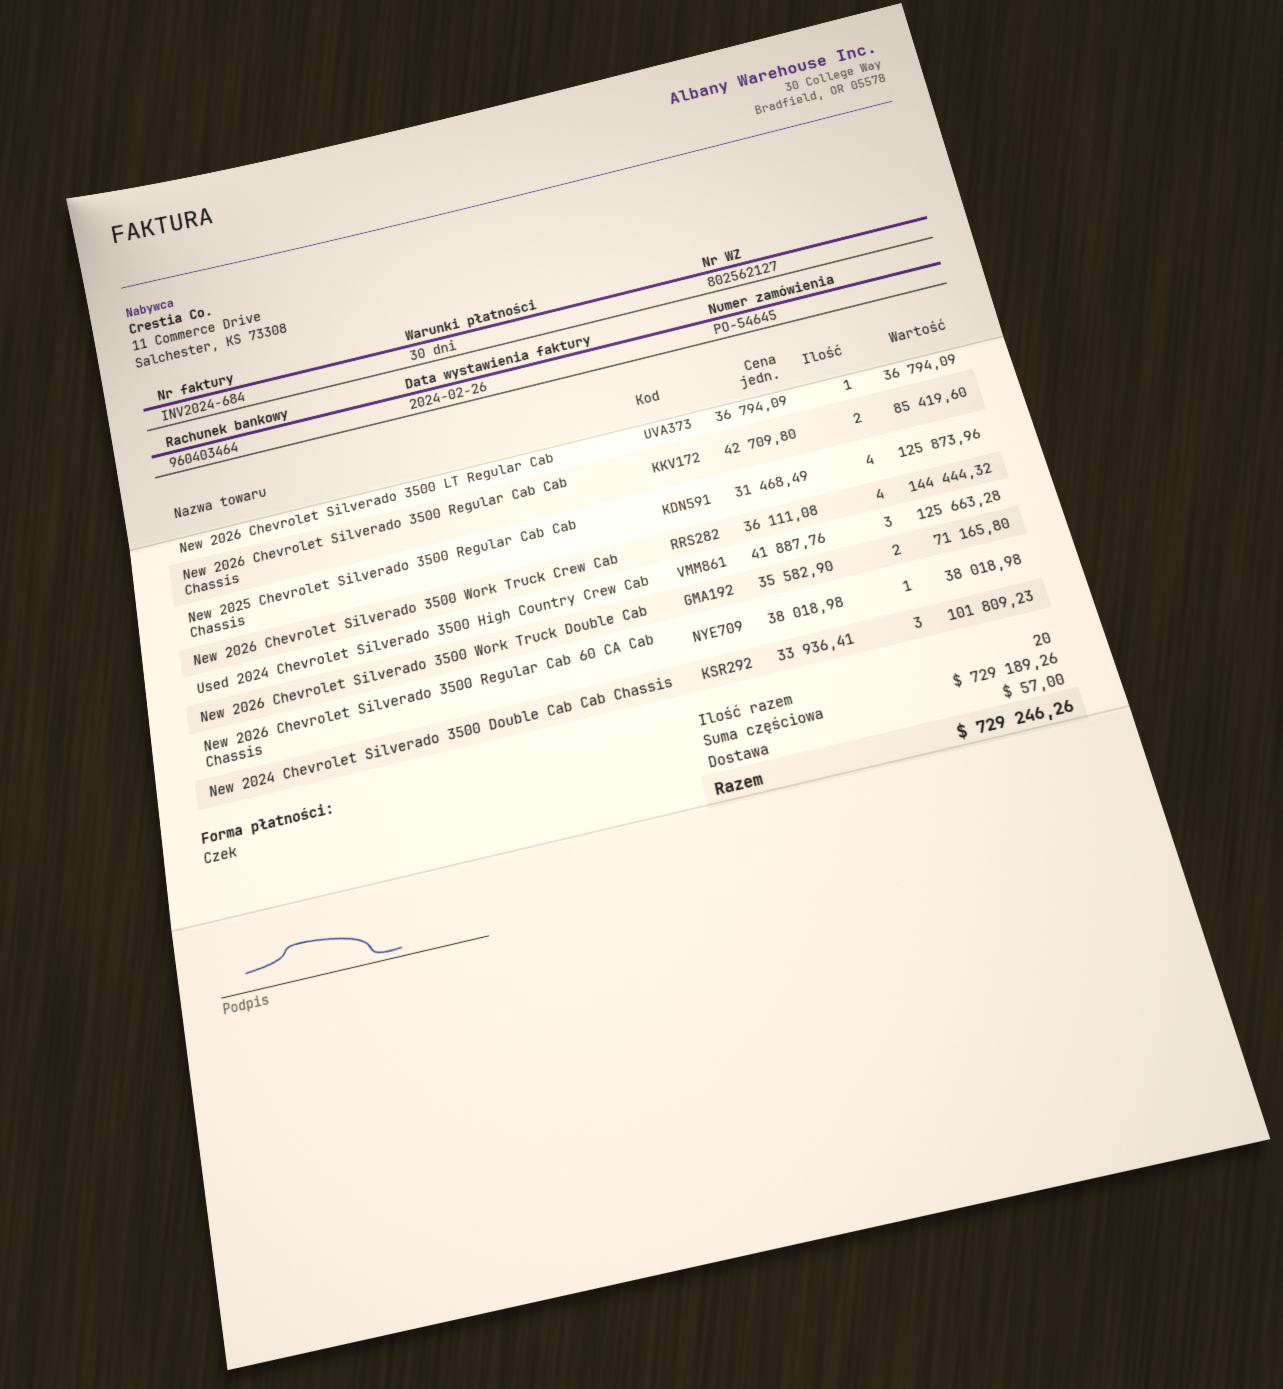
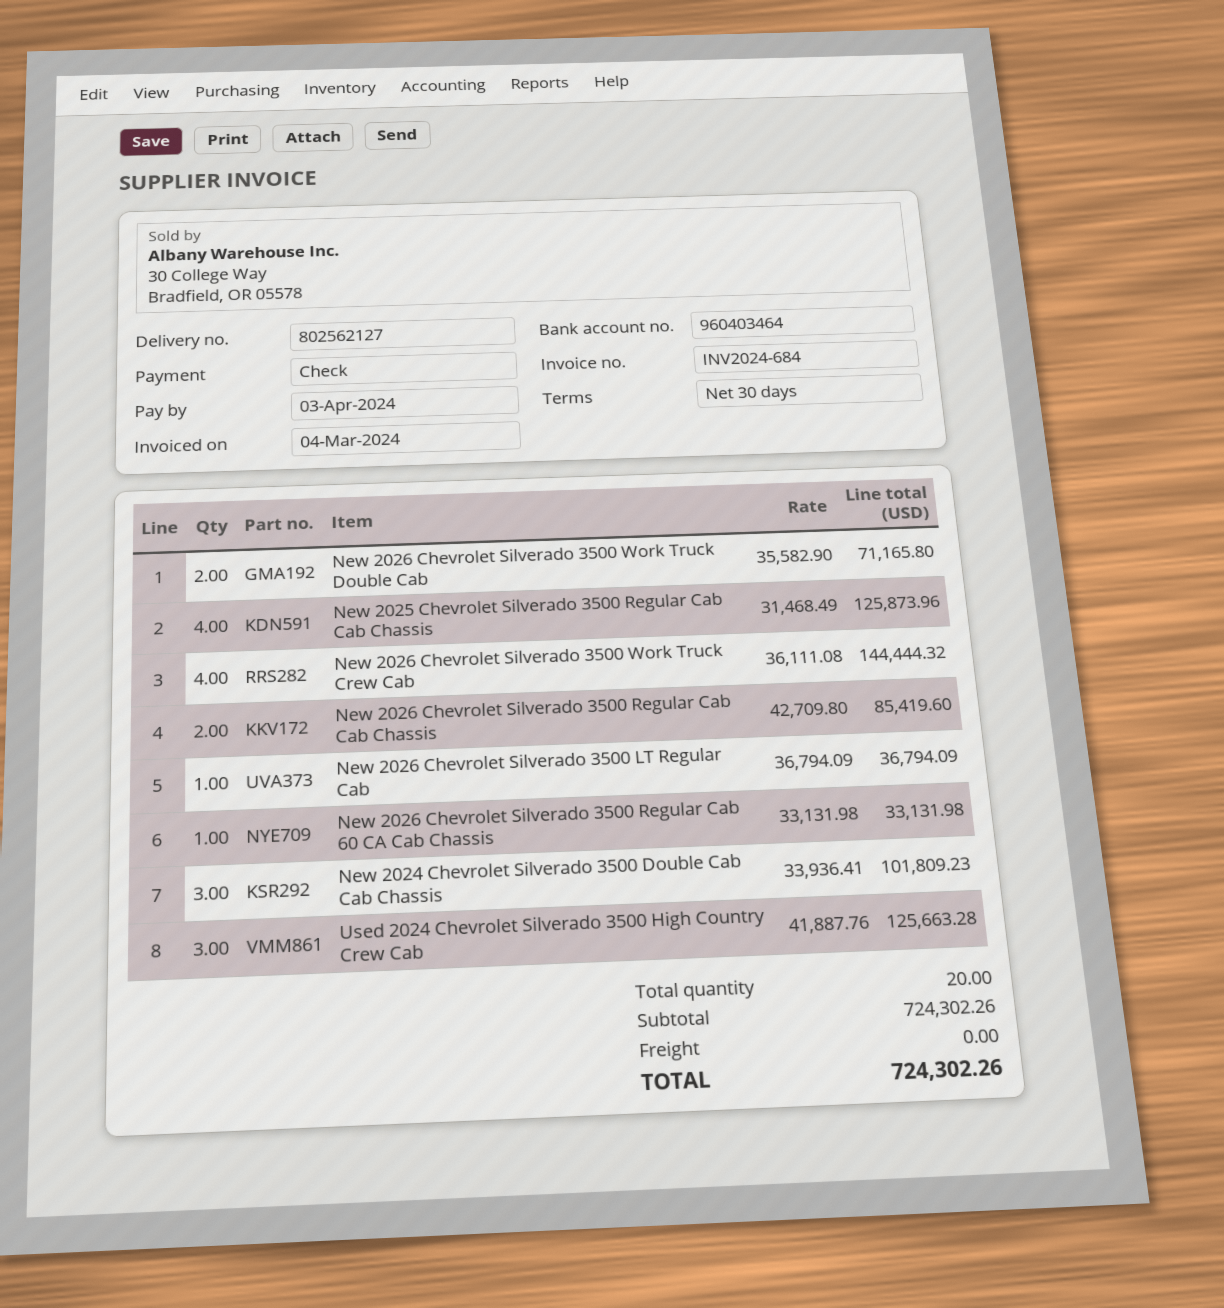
invoice date: 2024-02-26 -> 2024-03-04
New 2026 Chevrolet Silverado 3500 Regular Cab 60 CA Cab Chassis: 1 x 38018.98 = 38018.98 -> 1 x 33131.98 = 33131.98
subtotal: 729189.26 -> 724302.26
shipping: 57.00 -> 0.00
total: 729246.26 -> 724302.26

